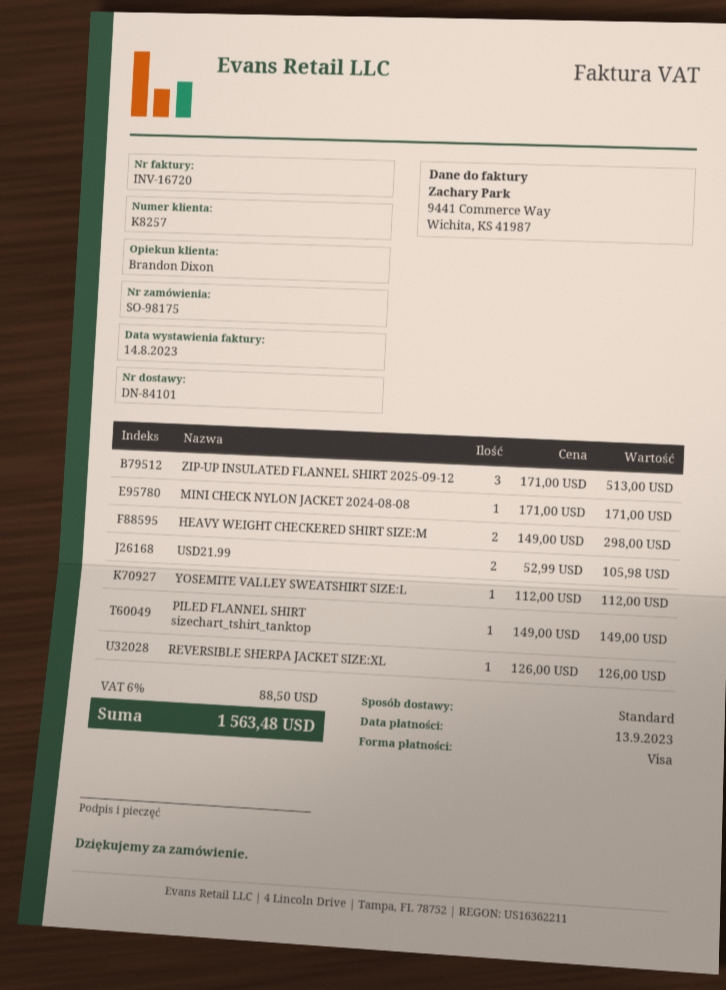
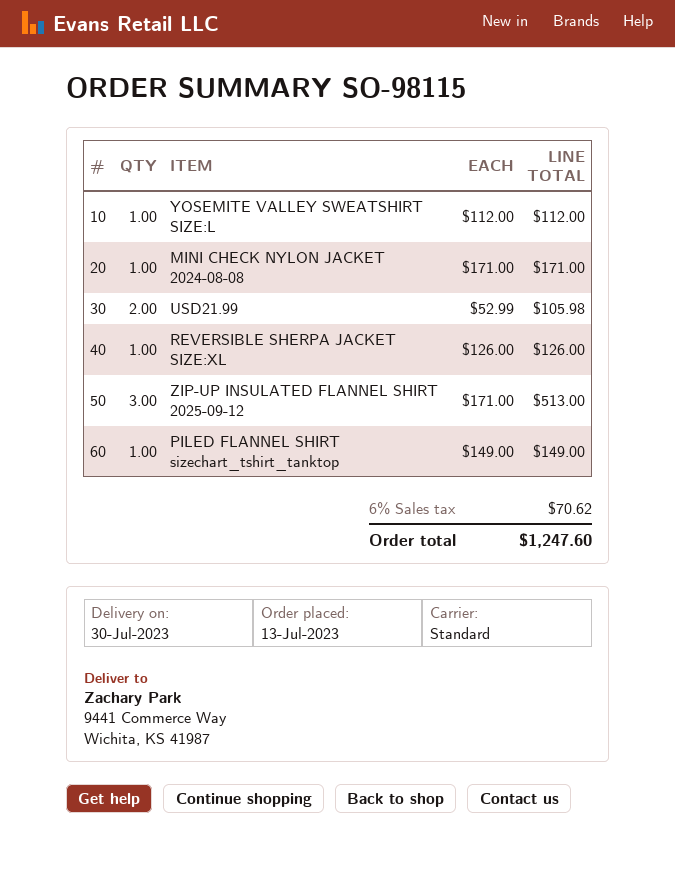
order number: SO-98175 -> SO-98115
HEAVY WEIGHT CHECKERED SHIRT SIZE:M: 2 x 149.00 = 298.00 -> none
tax: 6% = 88.50 -> 6% = 70.62
total: 1563.48 -> 1247.60

